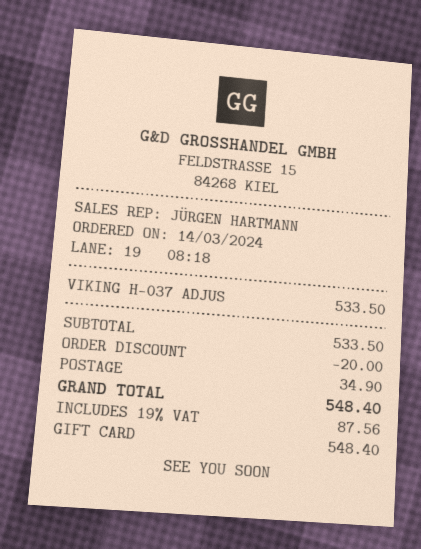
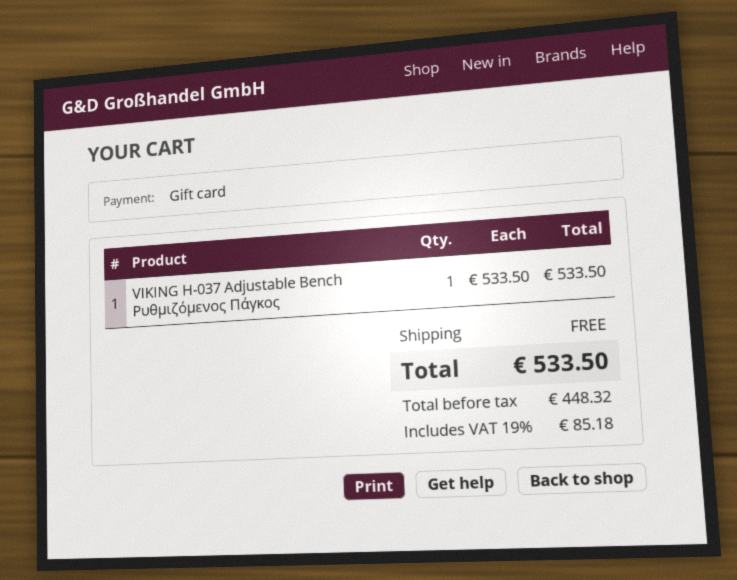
discount: 20.00 -> none
shipping: 34.90 -> 0.00
tax: 19% = 87.56 -> 19% = 85.18
total: 548.40 -> 533.50

